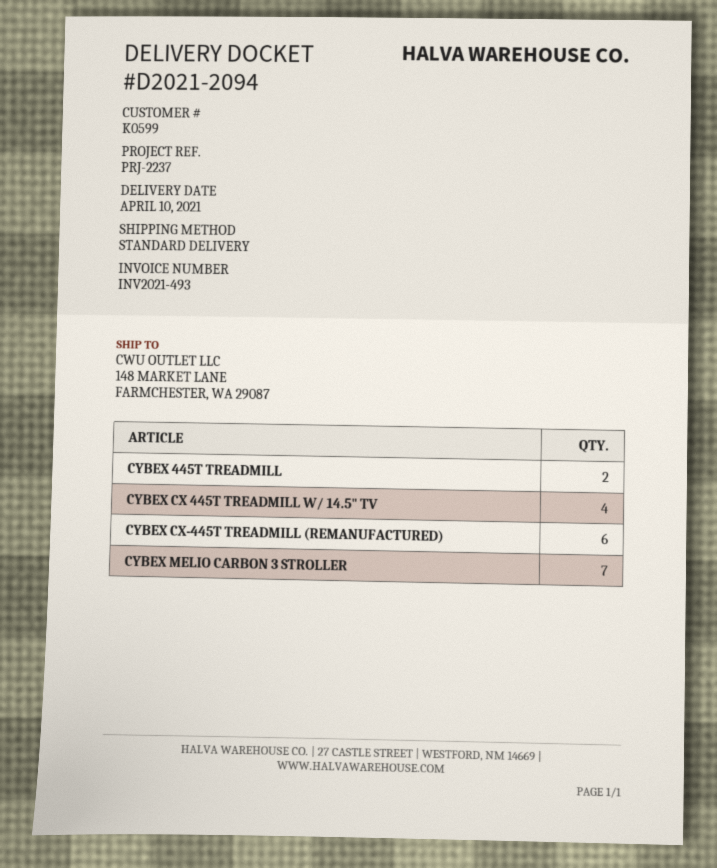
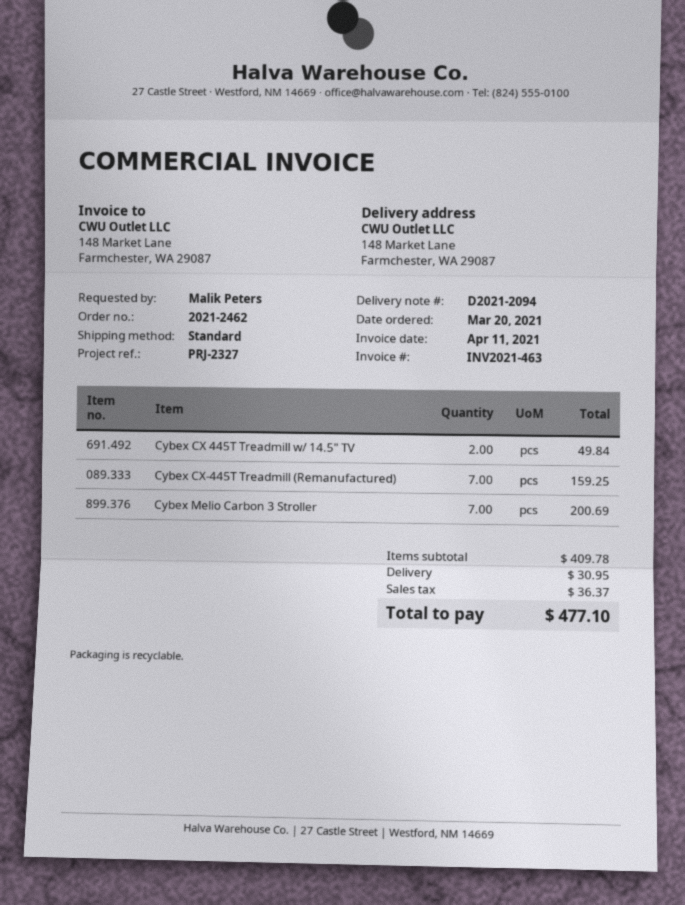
invoice number: INV2021-493 -> INV2021-463
reference: PRJ-2237 -> PRJ-2327
CYBEX 445T TREADMILL: 2 -> none
CYBEX CX 445T TREADMILL W/ 14.5" TV: 4 -> 2
CYBEX CX-445T TREADMILL (REMANUFACTURED): 6 -> 7

